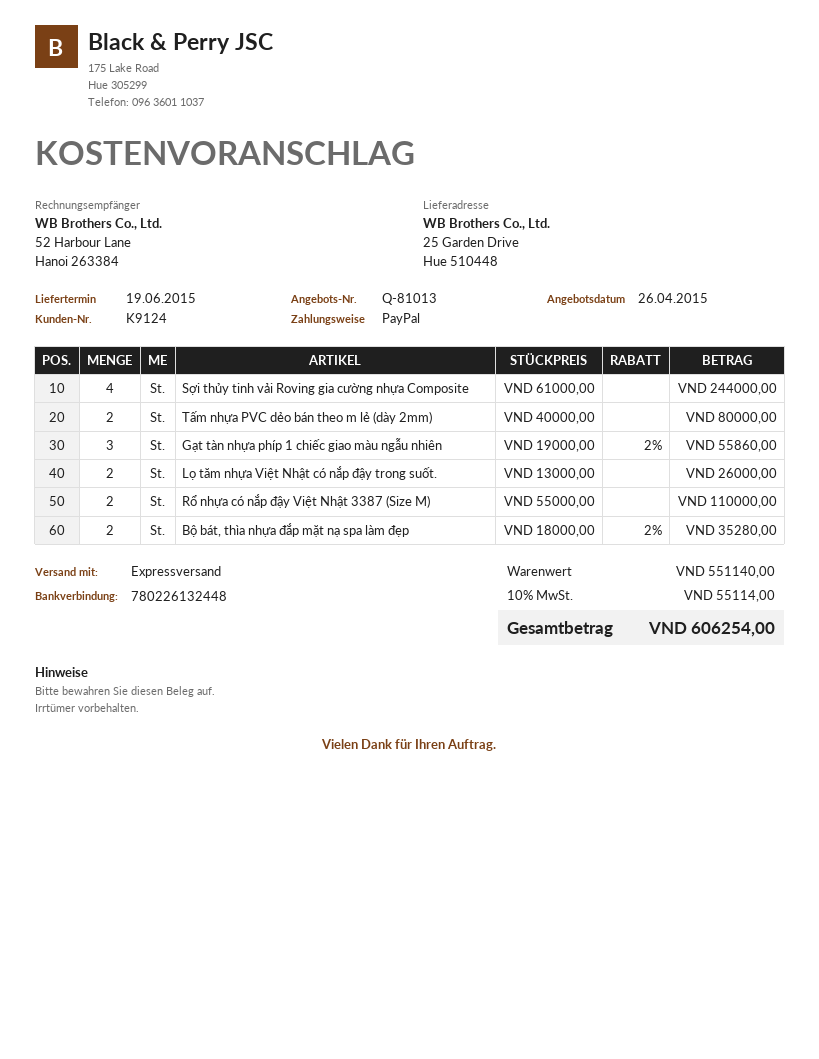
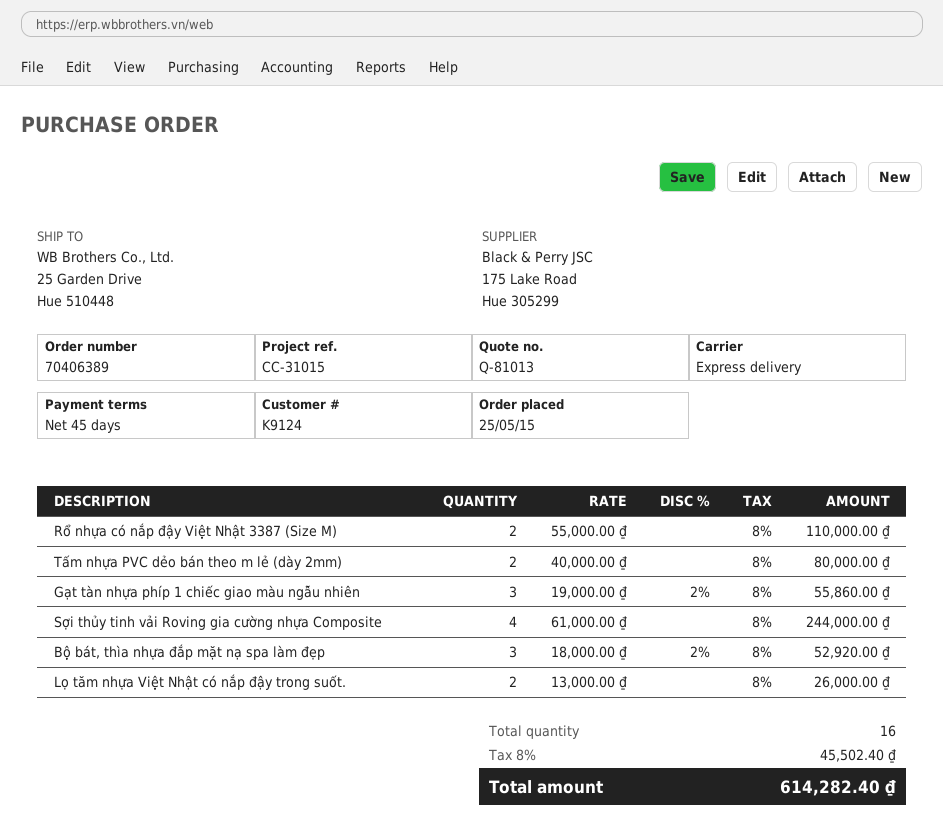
Bộ bát, thìa nhựa đắp mặt nạ spa làm đẹp: 2 x 18000.00 - 2% = 35280.00 -> 3 x 18000.00 - 2% = 52920.00
tax: 10% = 55114.00 -> 8% = 45502.40
total: 606254.00 -> 614282.40

